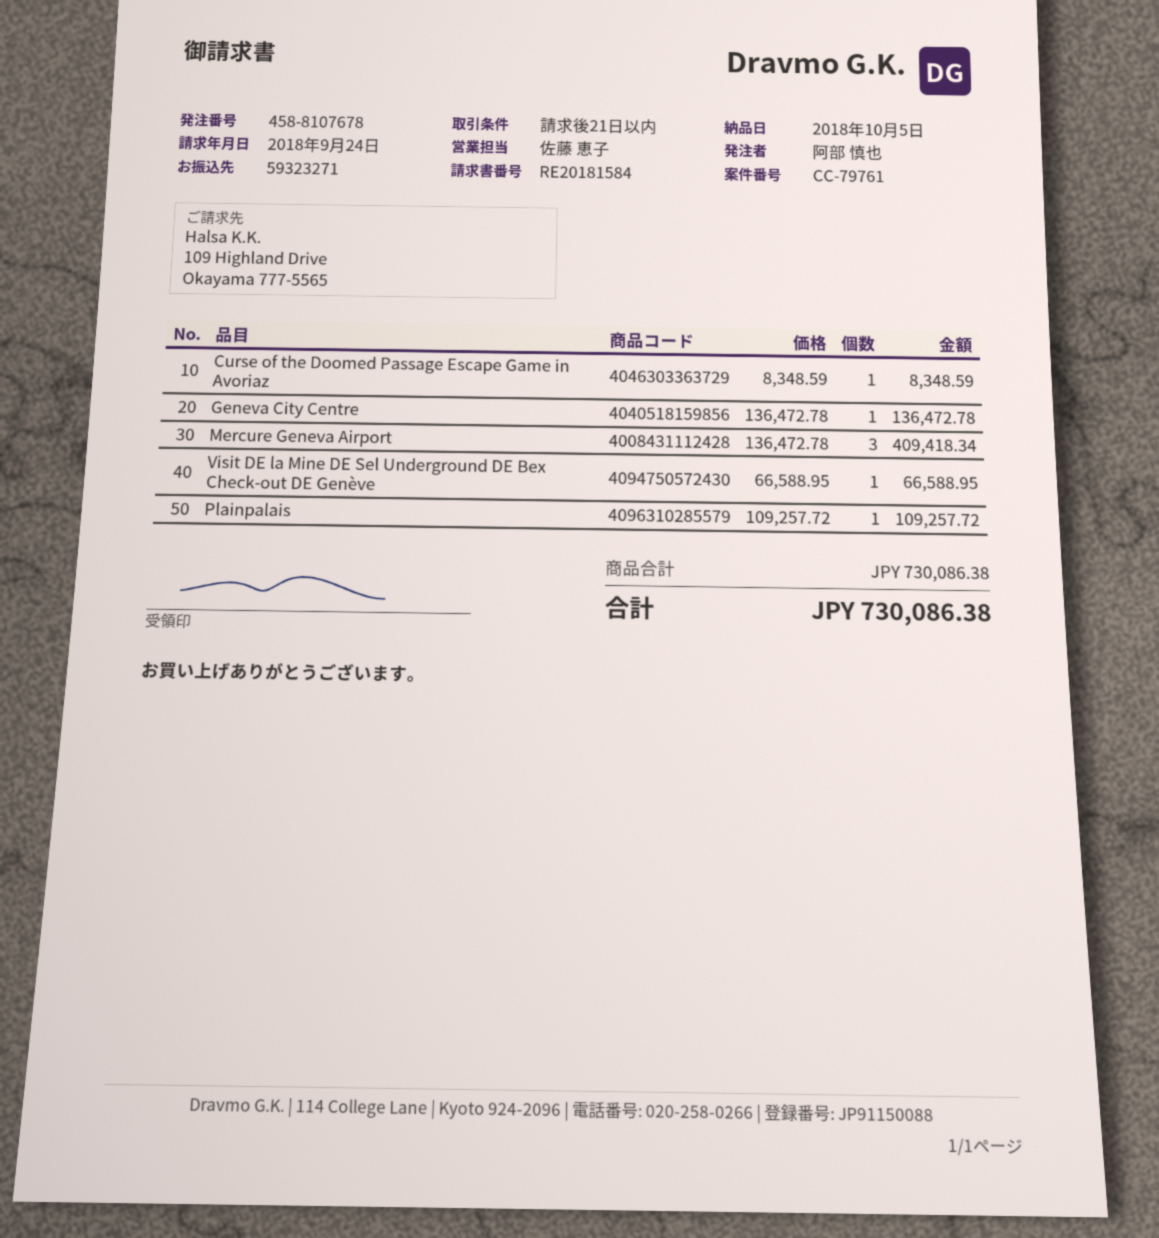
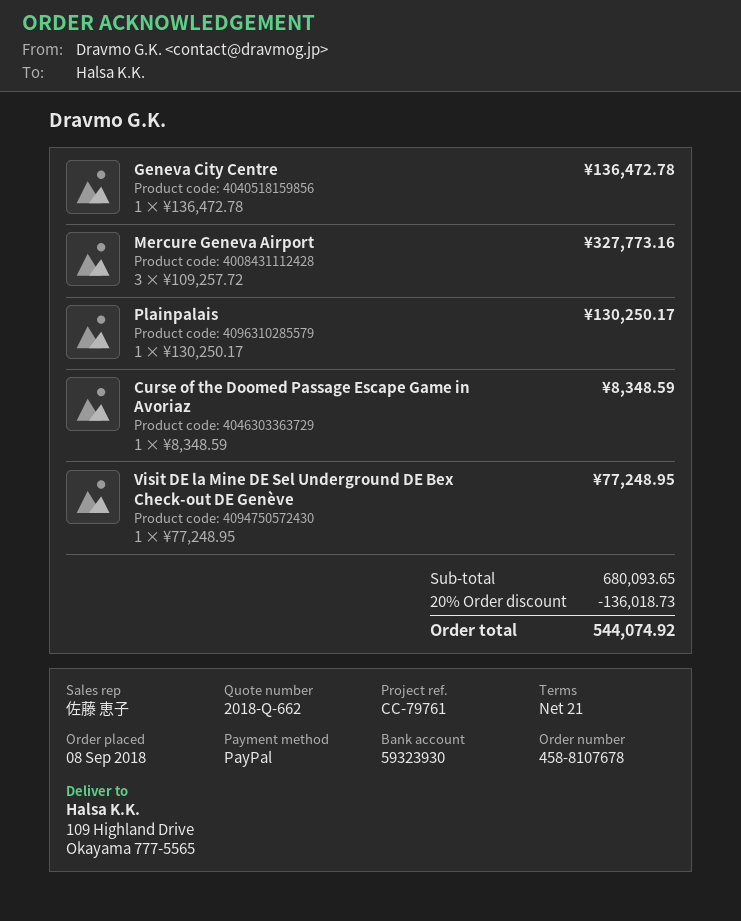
bank account: 59323271 -> 59323930
Mercure Geneva Airport: 3 x 136472.78 = 409418.34 -> 3 x 109257.72 = 327773.16
Visit DE la Mine DE Sel Underground DE Bex Check-out DE Genève: 1 x 66588.95 = 66588.95 -> 1 x 77248.95 = 77248.95
Plainpalais: 1 x 109257.72 = 109257.72 -> 1 x 130250.17 = 130250.17
subtotal: 730086.38 -> 680093.65
discount: none -> 20% = 136018.73
total: 730086.38 -> 544074.92

